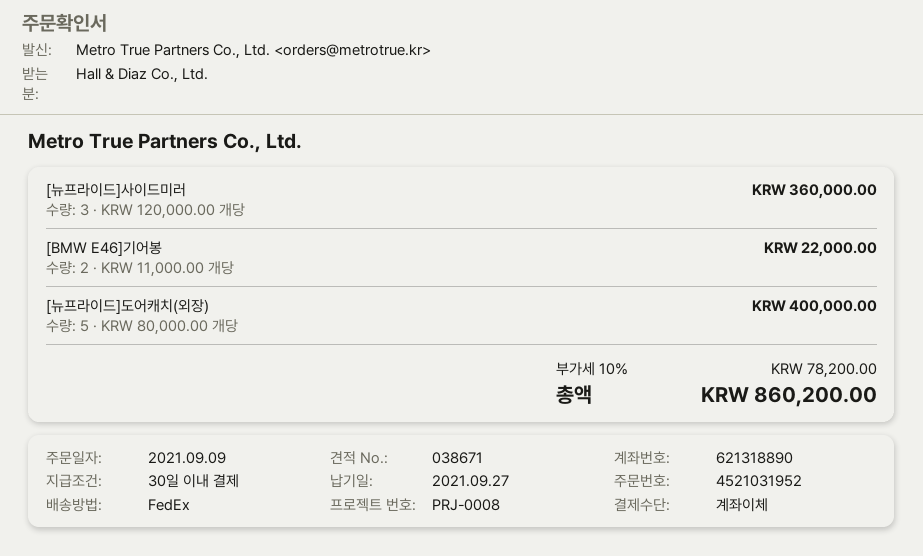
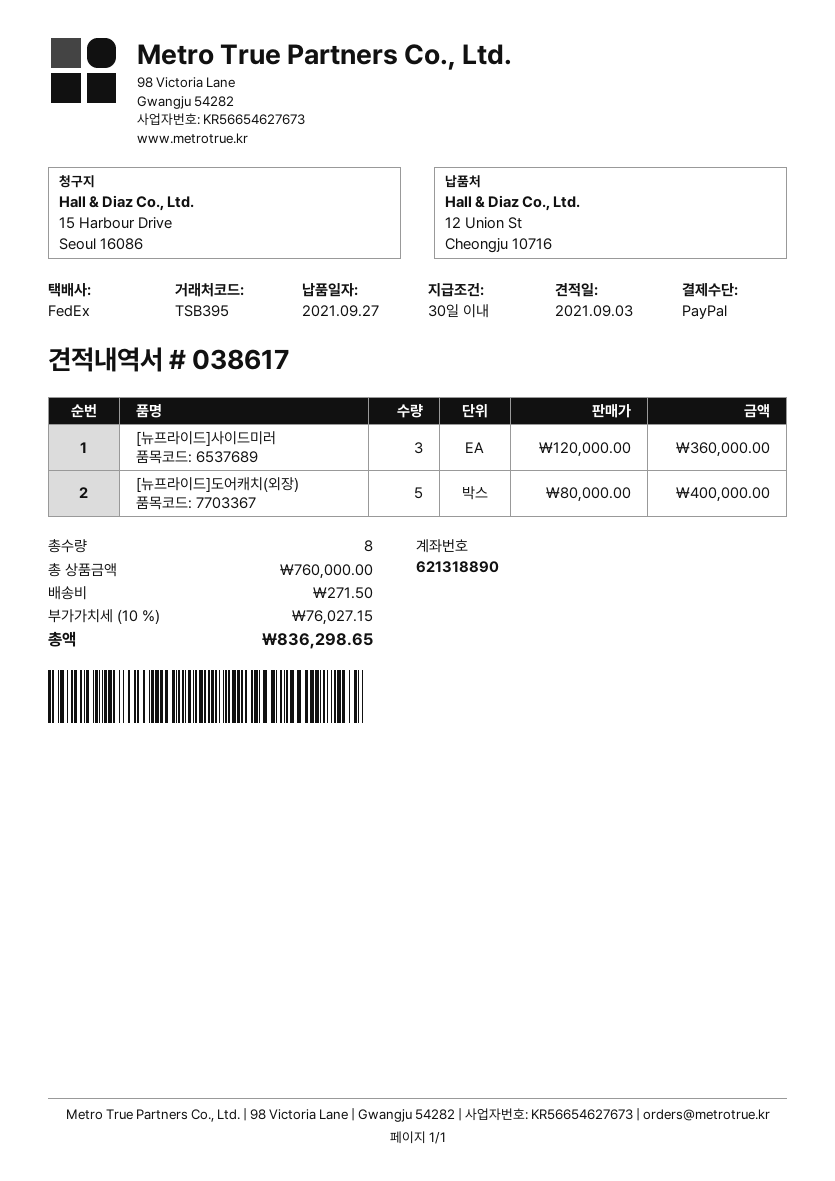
quote number: 038671 -> 038617
payment method: bank transfer -> PayPal
[BMW E46]기어봉: 2 x 11000.00 = 22000.00 -> none
shipping: none -> 271.50
tax: 10% = 78200.00 -> 10% = 76027.15
total: 860200.00 -> 836298.65

